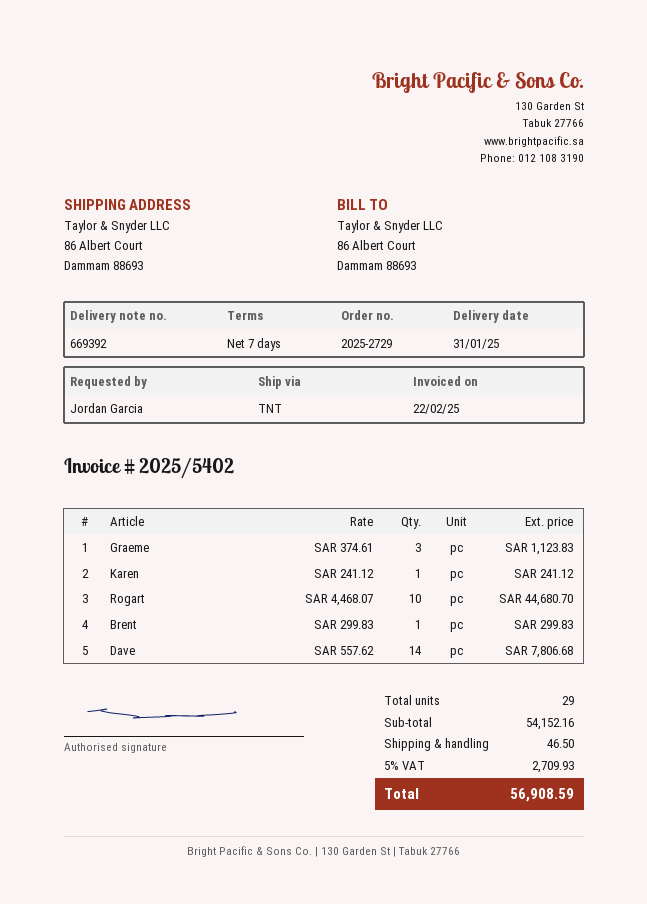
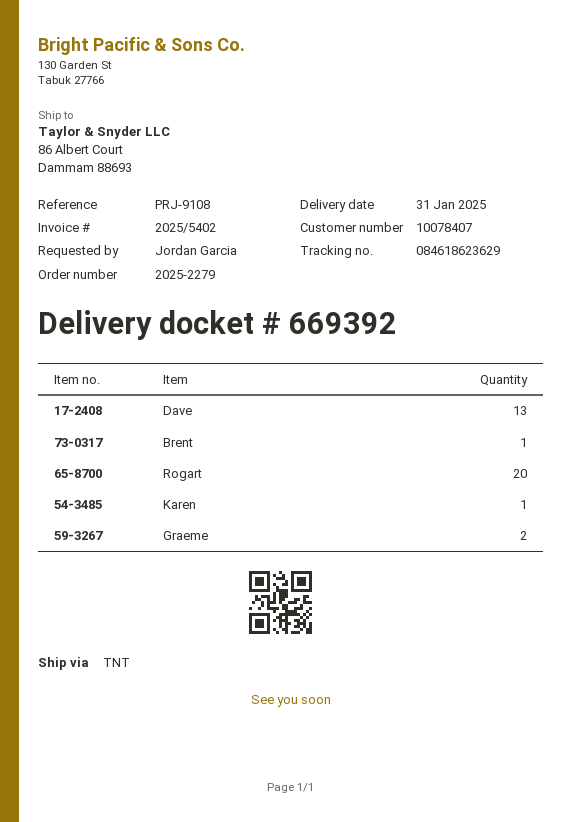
order number: 2025-2729 -> 2025-2279
Graeme: 3 -> 2
Rogart: 10 -> 20
Dave: 14 -> 13

